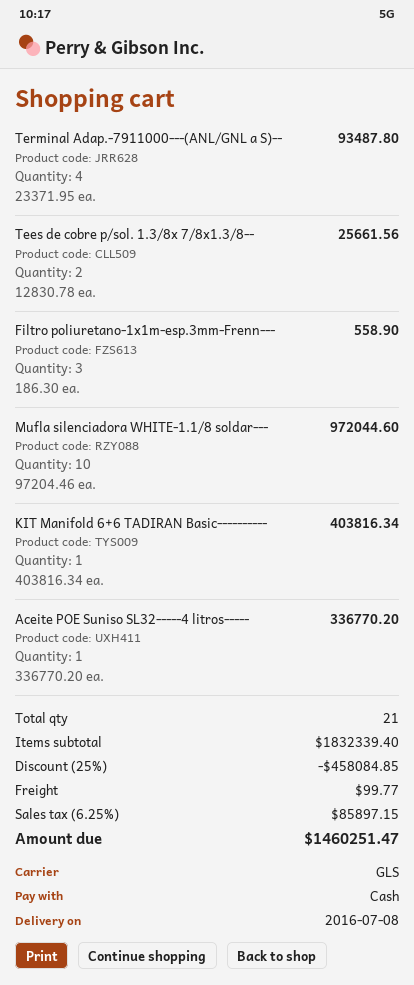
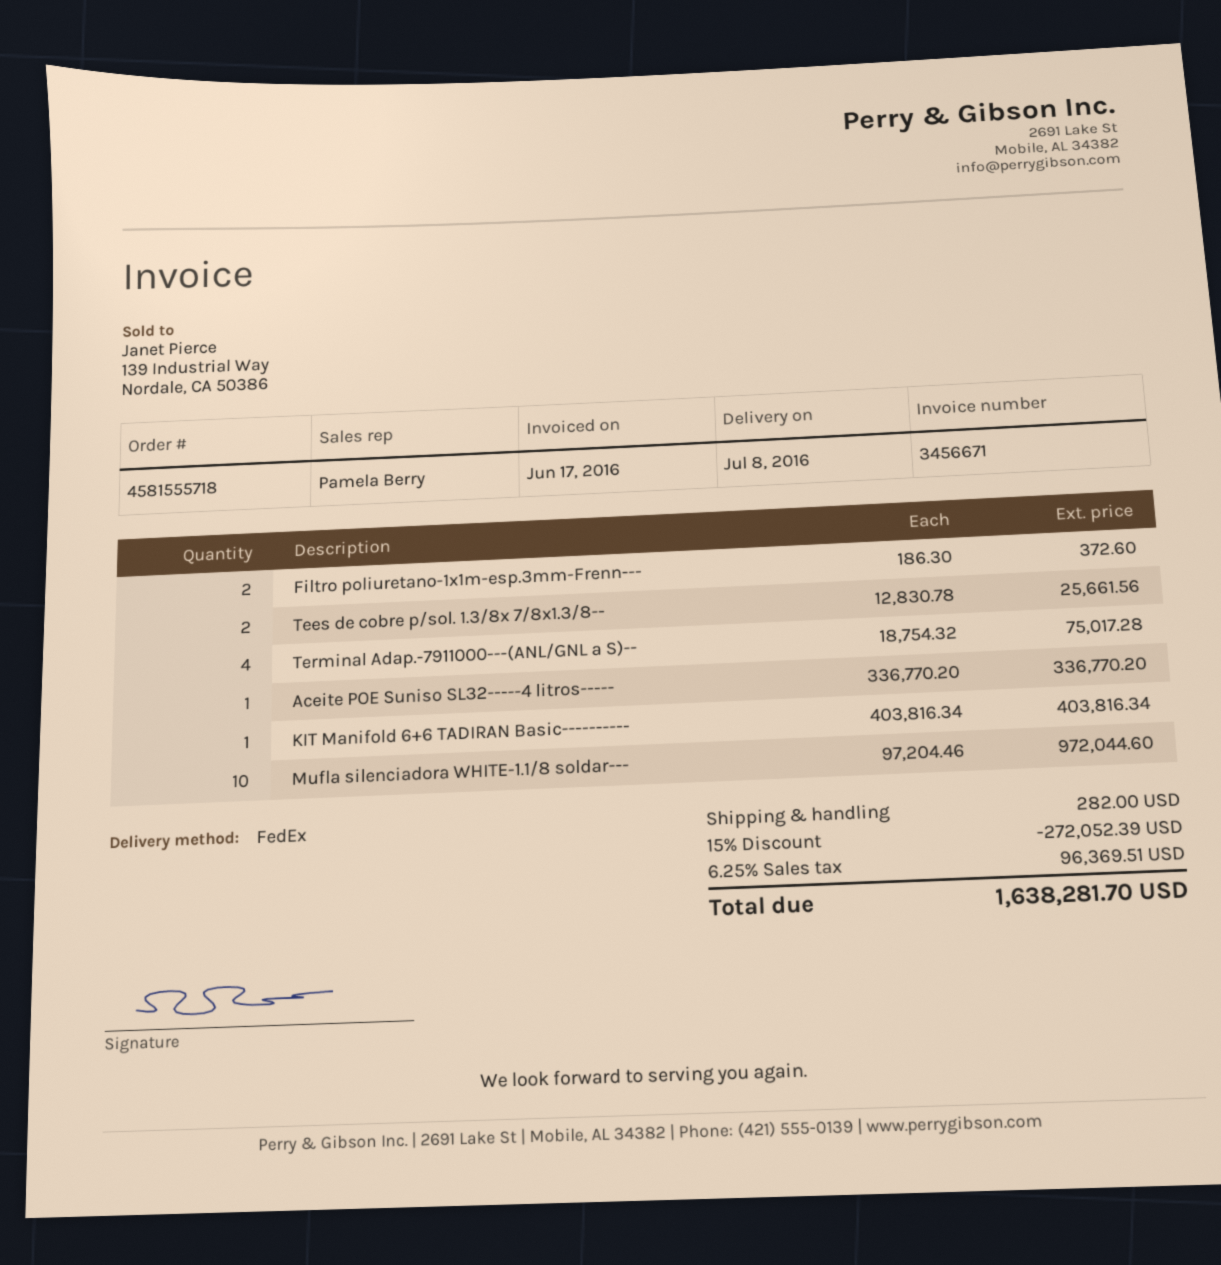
shipping method: GLS -> FedEx
Terminal Adap.-7911000---(ANL/GNL a S)--: 4 x 23371.95 = 93487.80 -> 4 x 18754.32 = 75017.28
Filtro poliuretano-1x1m-esp.3mm-Frenn---: 3 x 186.30 = 558.90 -> 2 x 186.30 = 372.60
discount: 25% = 458084.85 -> 15% = 272052.39
shipping: 99.77 -> 282.00
tax: 6.25% = 85897.15 -> 6.25% = 96369.51
total: 1460251.47 -> 1638281.70

